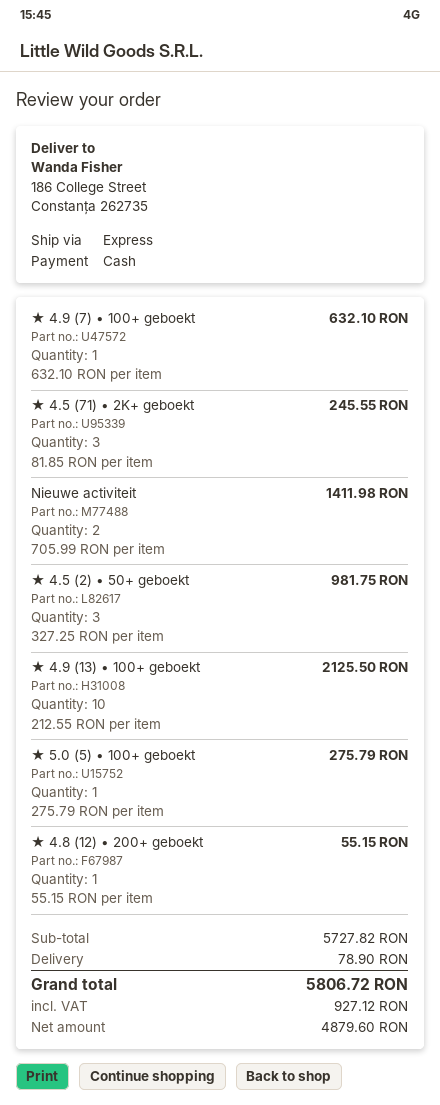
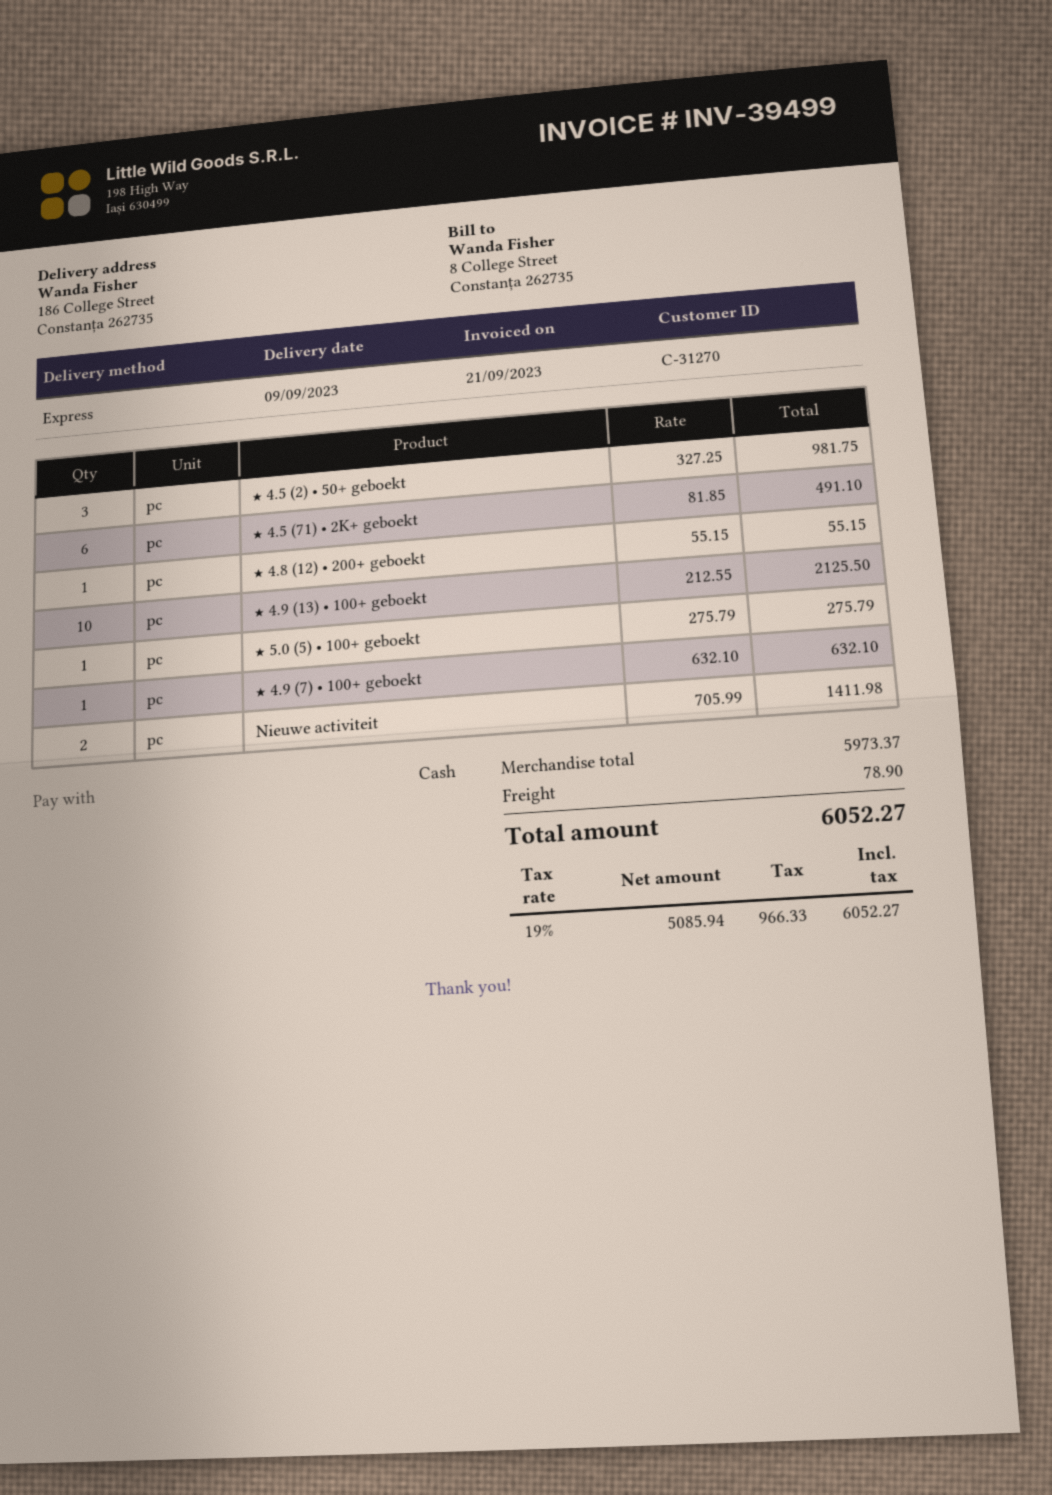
★ 4.5 (71) • 2K+ geboekt: 3 x 81.85 = 245.55 -> 6 x 81.85 = 491.10
subtotal: 5727.82 -> 5973.37
net: 4879.60 -> 5085.94
tax: 927.12 -> 966.33
total: 5806.72 -> 6052.27

